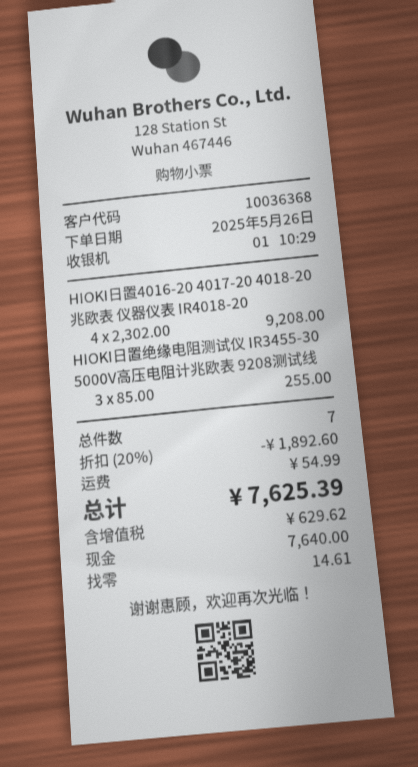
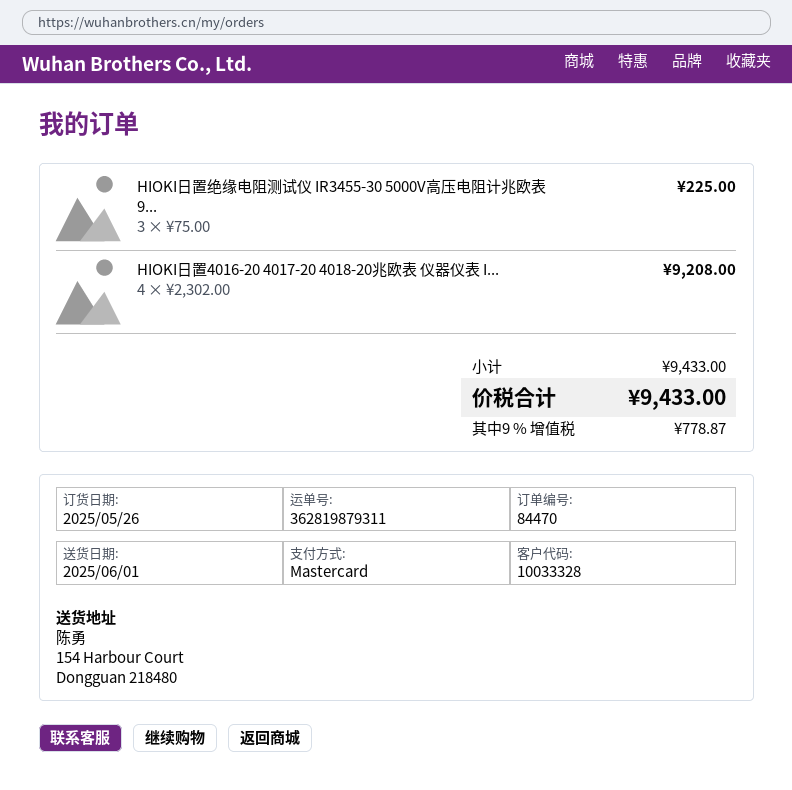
customer number: 10036368 -> 10033328
payment method: cash -> Mastercard
HIOKI日置绝缘电阻测试仪 IR3455-30 5000V高压电阻计兆欧表 9208测试线: 3 x 85.00 = 255.00 -> 3 x 75.00 = 225.00
discount: 20% = 1892.60 -> none
shipping: 54.99 -> none
tax: 629.62 -> 778.87
total: 7625.39 -> 9433.00

